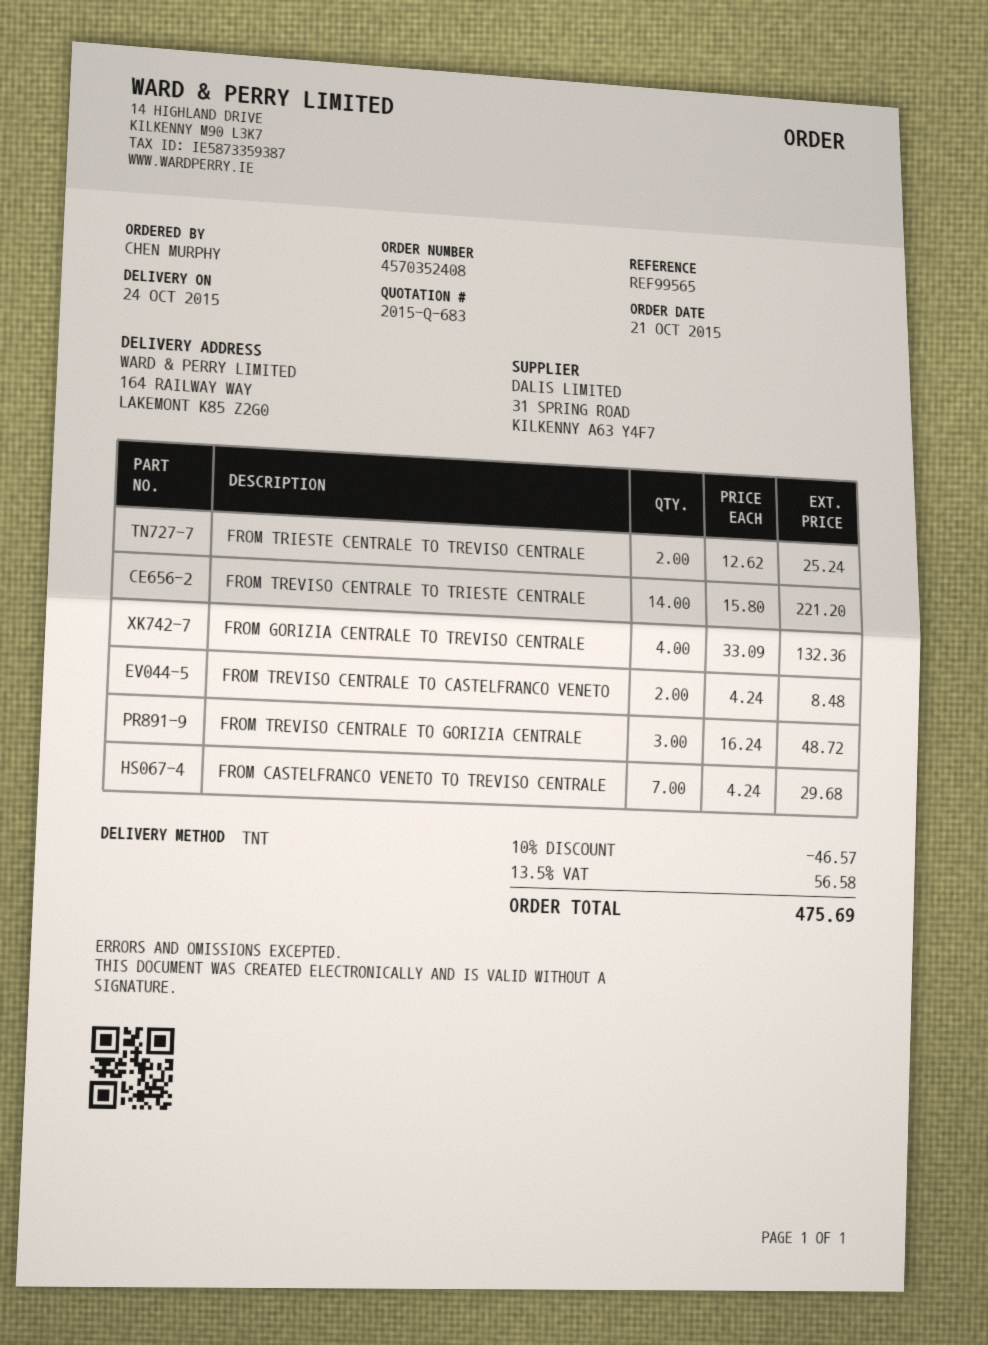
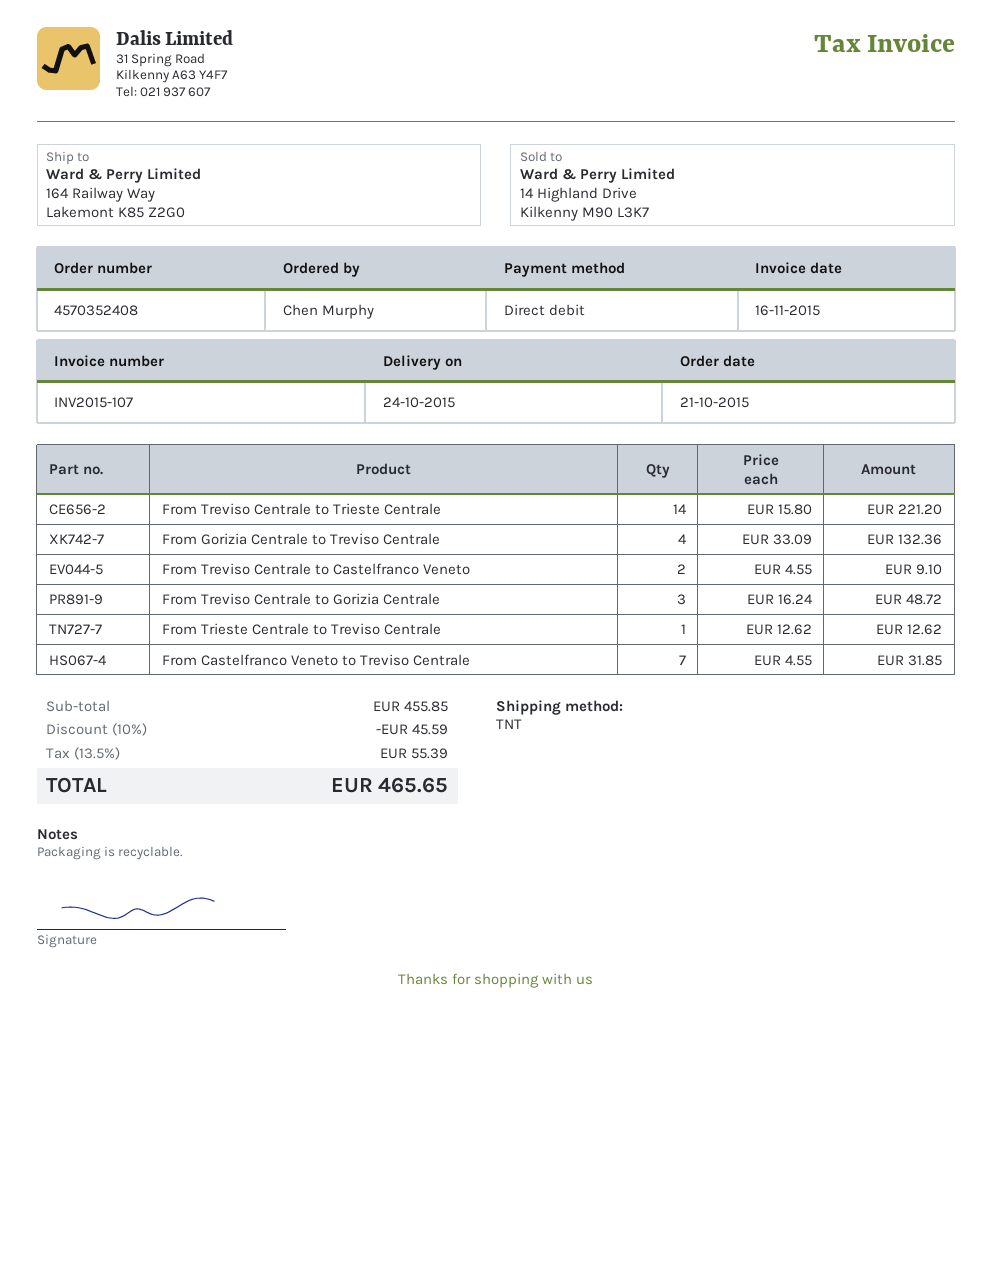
FROM TRIESTE CENTRALE TO TREVISO CENTRALE: 2 x 12.62 = 25.24 -> 1 x 12.62 = 12.62
FROM TREVISO CENTRALE TO CASTELFRANCO VENETO: 2 x 4.24 = 8.48 -> 2 x 4.55 = 9.10
FROM CASTELFRANCO VENETO TO TREVISO CENTRALE: 7 x 4.24 = 29.68 -> 7 x 4.55 = 31.85
discount: 10% = 46.57 -> 10% = 45.59
tax: 13.5% = 56.58 -> 13.5% = 55.39
total: 475.69 -> 465.65

